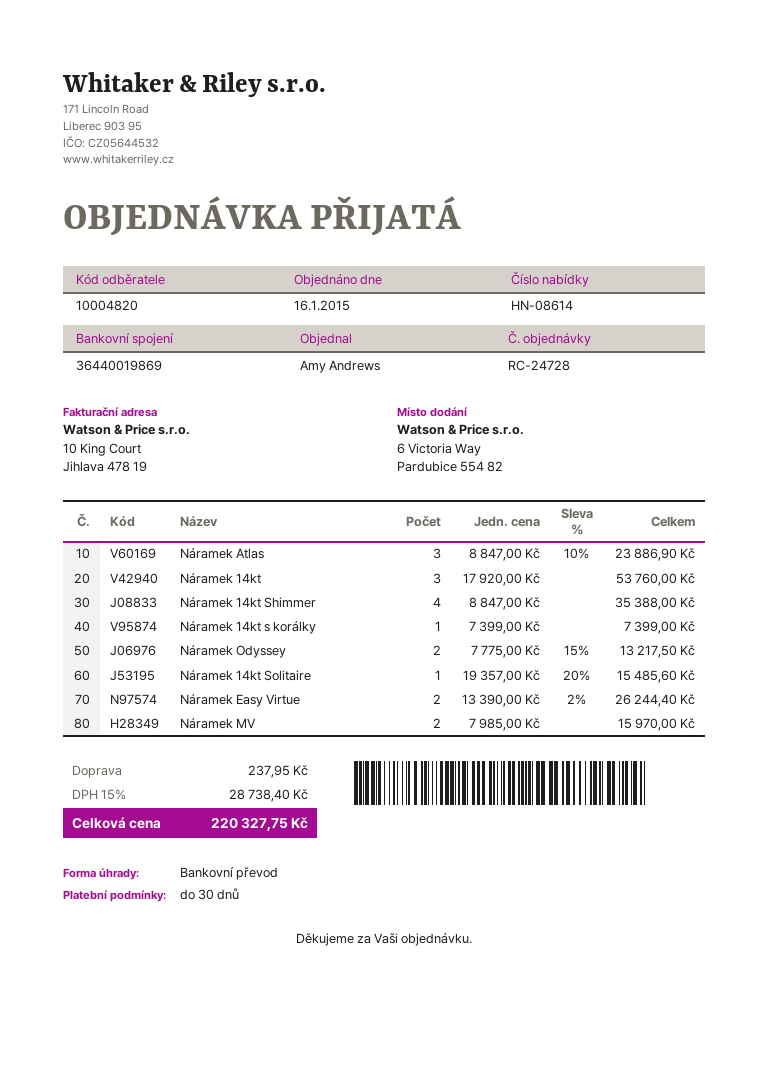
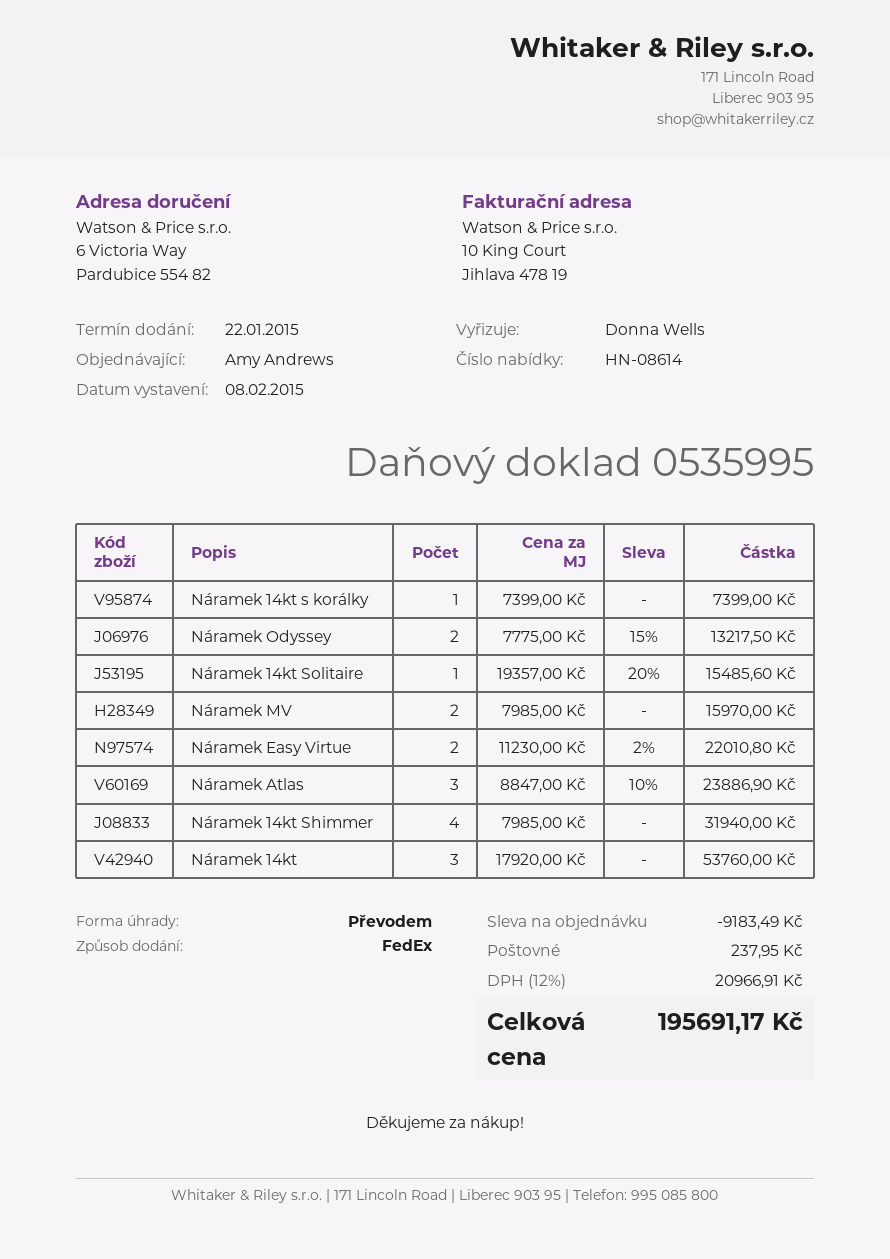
Náramek 14kt Shimmer: 4 x 8847.00 = 35388.00 -> 4 x 7985.00 = 31940.00
Náramek Easy Virtue: 2 x 13390.00 - 2% = 26244.40 -> 2 x 11230.00 - 2% = 22010.80
discount: none -> 9183.49
tax: 15% = 28738.40 -> 12% = 20966.91
total: 220327.75 -> 195691.17

